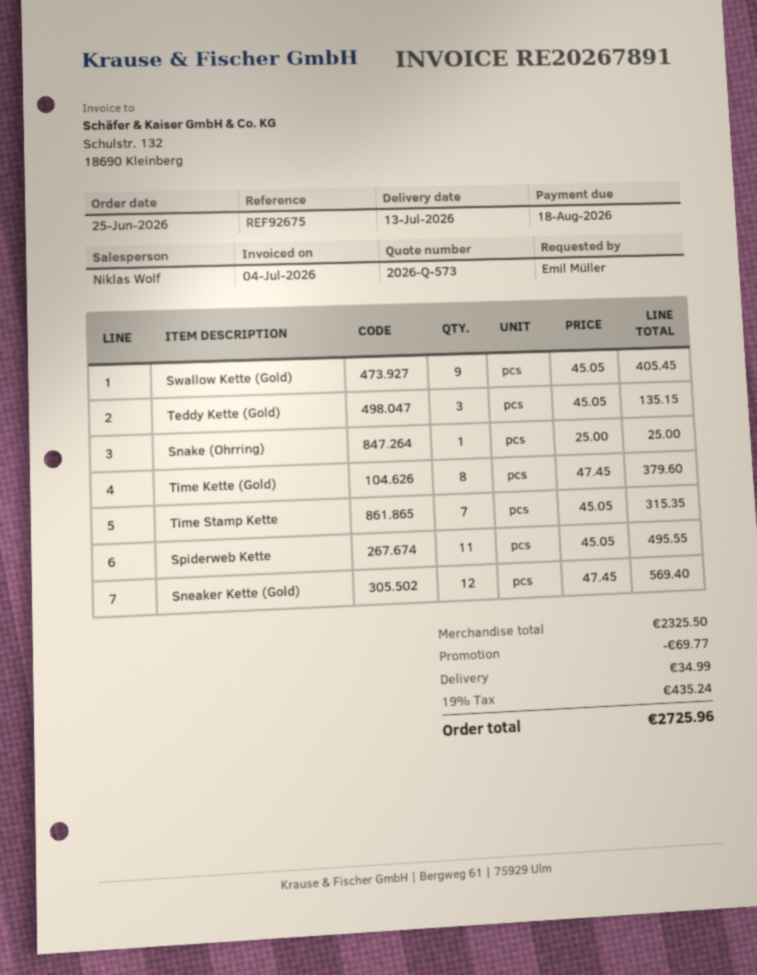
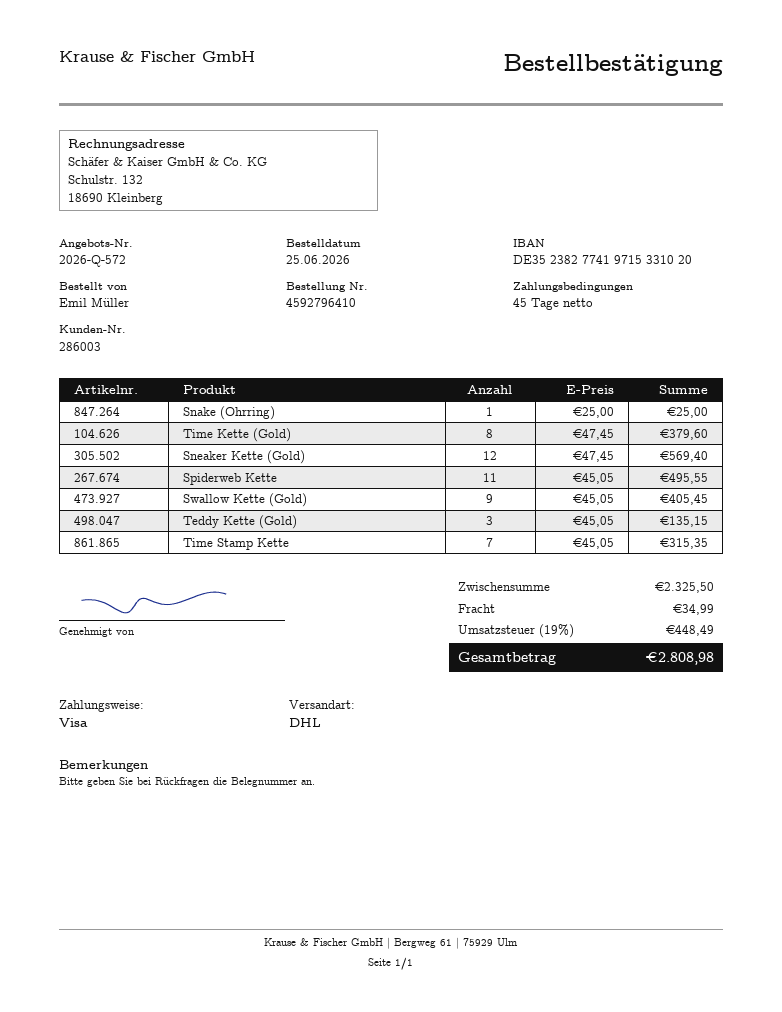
quote number: 2026-Q-573 -> 2026-Q-572
discount: 69.77 -> none
tax: 19% = 435.24 -> 19% = 448.49
total: 2725.96 -> 2808.98

